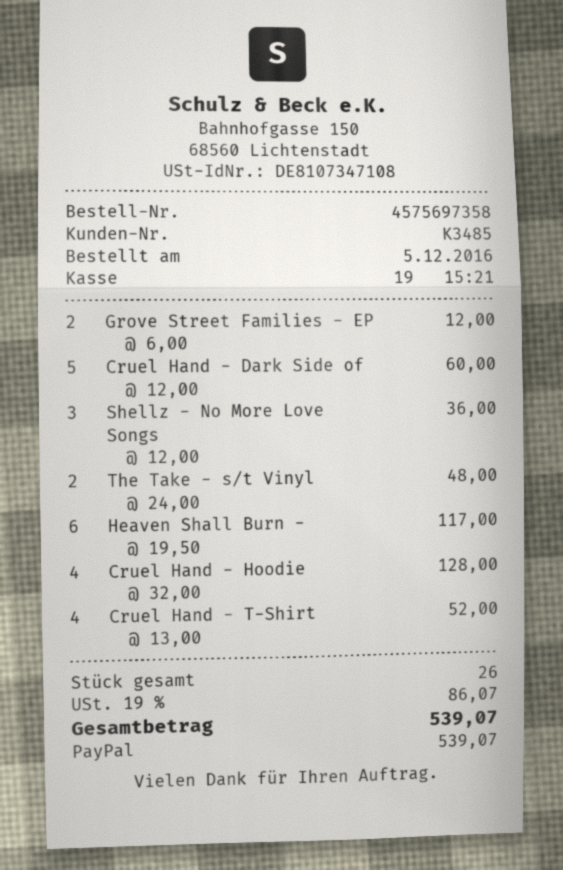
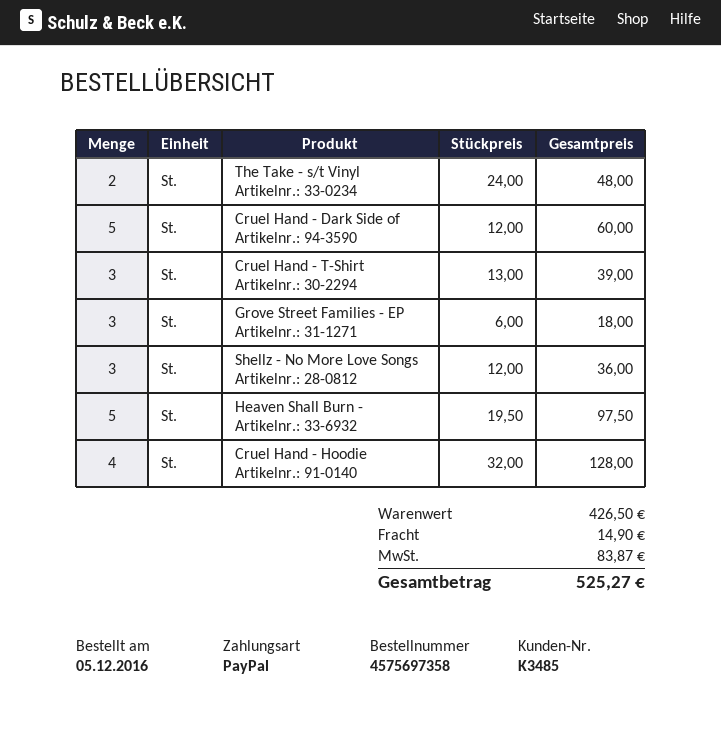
Grove Street Families - EP: 2 x 6.00 = 12.00 -> 3 x 6.00 = 18.00
Heaven Shall Burn -: 6 x 19.50 = 117.00 -> 5 x 19.50 = 97.50
Cruel Hand - T-Shirt: 4 x 13.00 = 52.00 -> 3 x 13.00 = 39.00
shipping: none -> 14.90
tax: 86.07 -> 83.87
total: 539.07 -> 525.27

